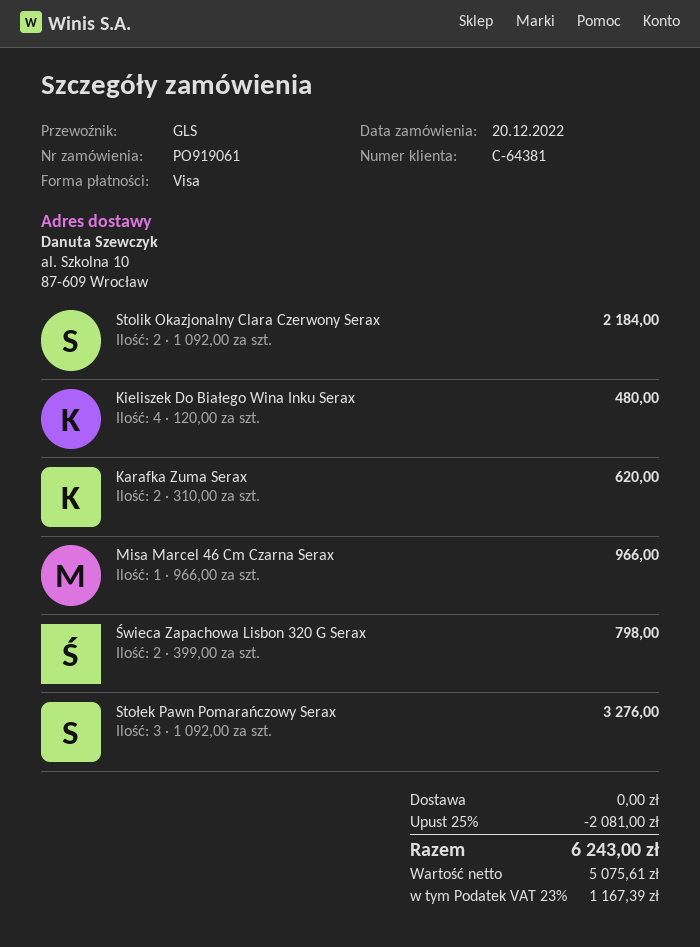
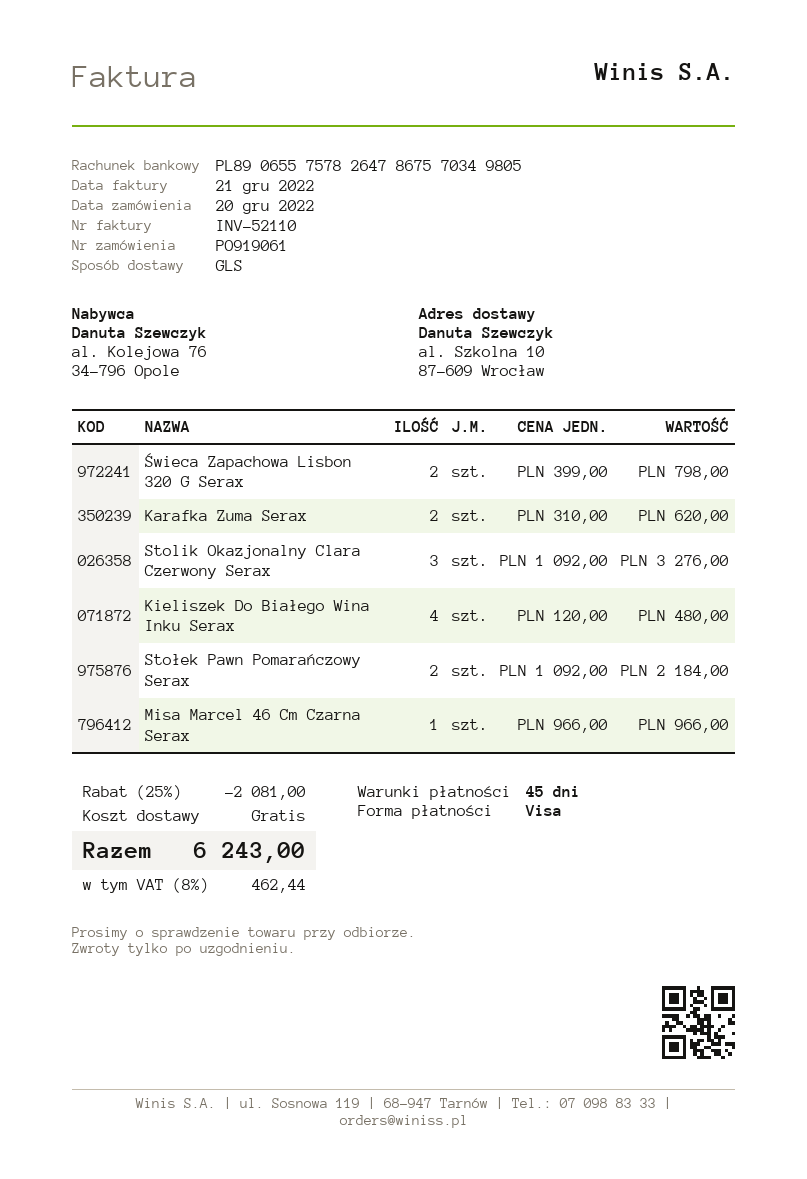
Stolik Okazjonalny Clara Czerwony Serax: 2 x 1092.00 = 2184.00 -> 3 x 1092.00 = 3276.00
Stołek Pawn Pomarańczowy Serax: 3 x 1092.00 = 3276.00 -> 2 x 1092.00 = 2184.00
tax: 23% = 1167.39 -> 8% = 462.44

